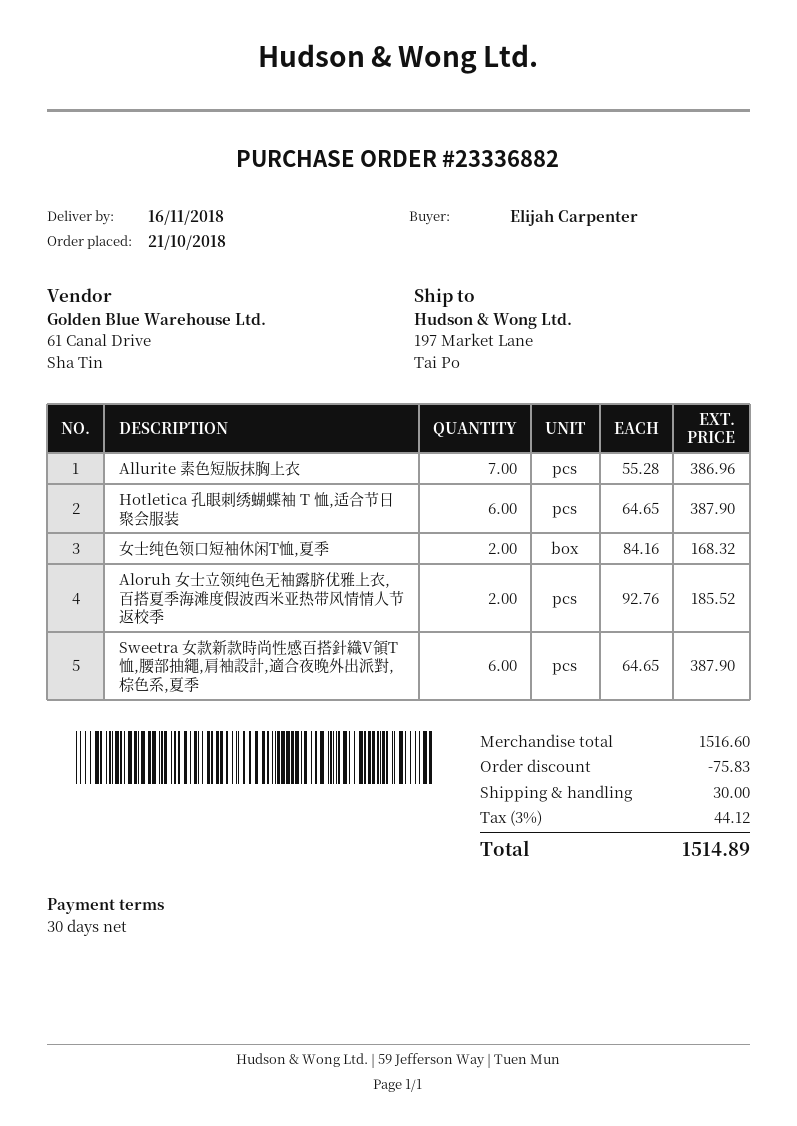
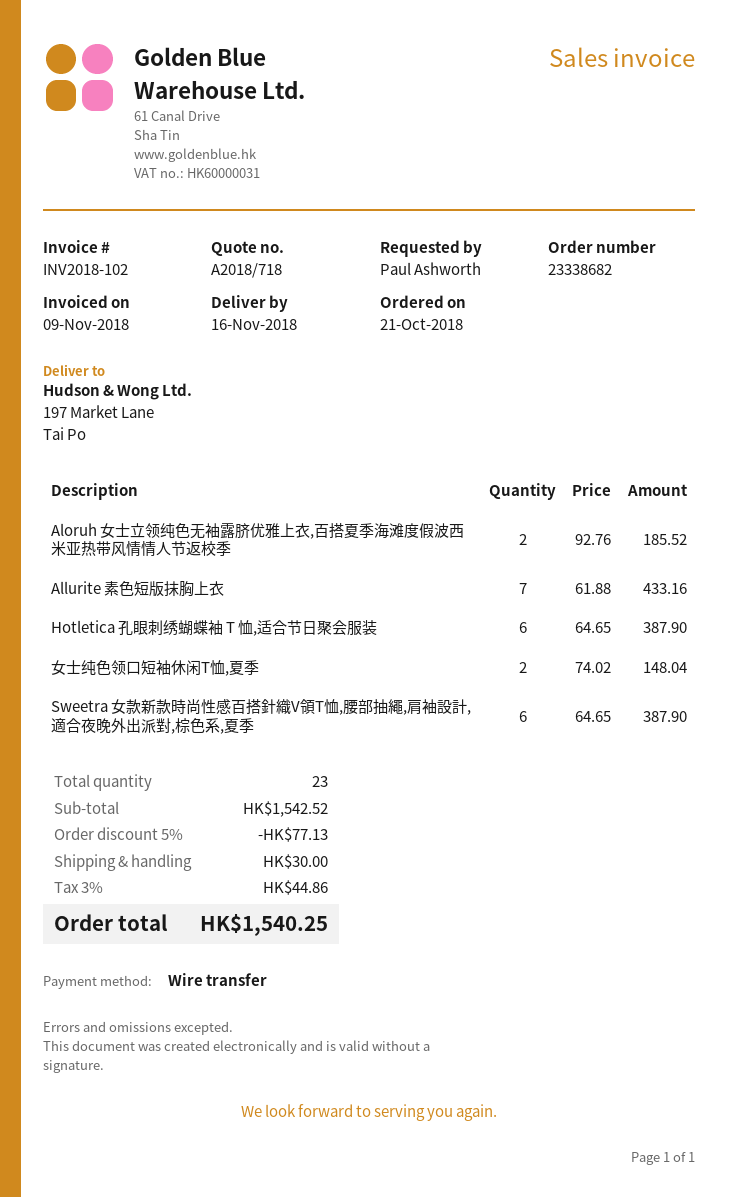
order number: 23336882 -> 23338682
ordered by: Elijah Carpenter -> Paul Ashworth
Allurite 素色短版抹胸上衣: 7 x 55.28 = 386.96 -> 7 x 61.88 = 433.16
女士纯色领口短袖休闲T恤,夏季: 2 x 84.16 = 168.32 -> 2 x 74.02 = 148.04
subtotal: 1516.60 -> 1542.52
discount: 75.83 -> 77.13
tax: 3% = 44.12 -> 3% = 44.86
total: 1514.89 -> 1540.25

